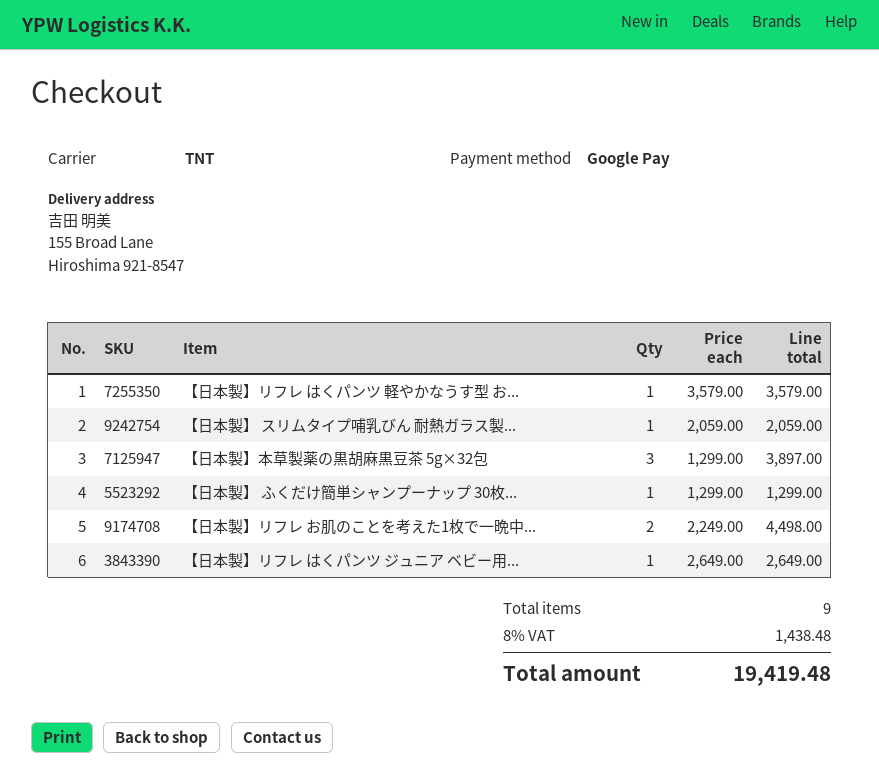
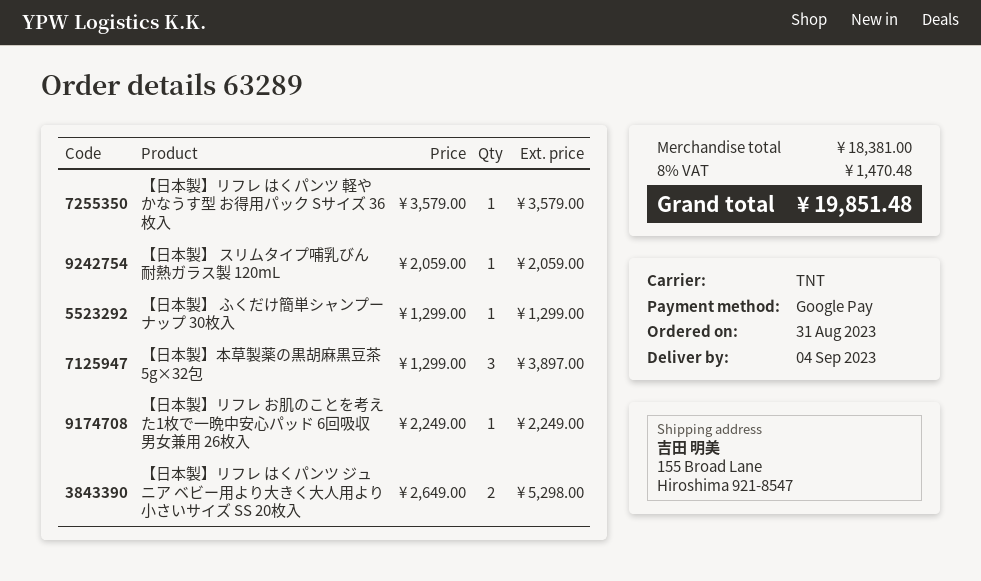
【日本製】リフレ お肌のことを考えた1枚で一晩中...: 2 x 2249.00 = 4498.00 -> 1 x 2249.00 = 2249.00
【日本製】リフレ はくパンツ ジュニア ベビー用...: 1 x 2649.00 = 2649.00 -> 2 x 2649.00 = 5298.00
tax: 8% = 1438.48 -> 8% = 1470.48
total: 19419.48 -> 19851.48

